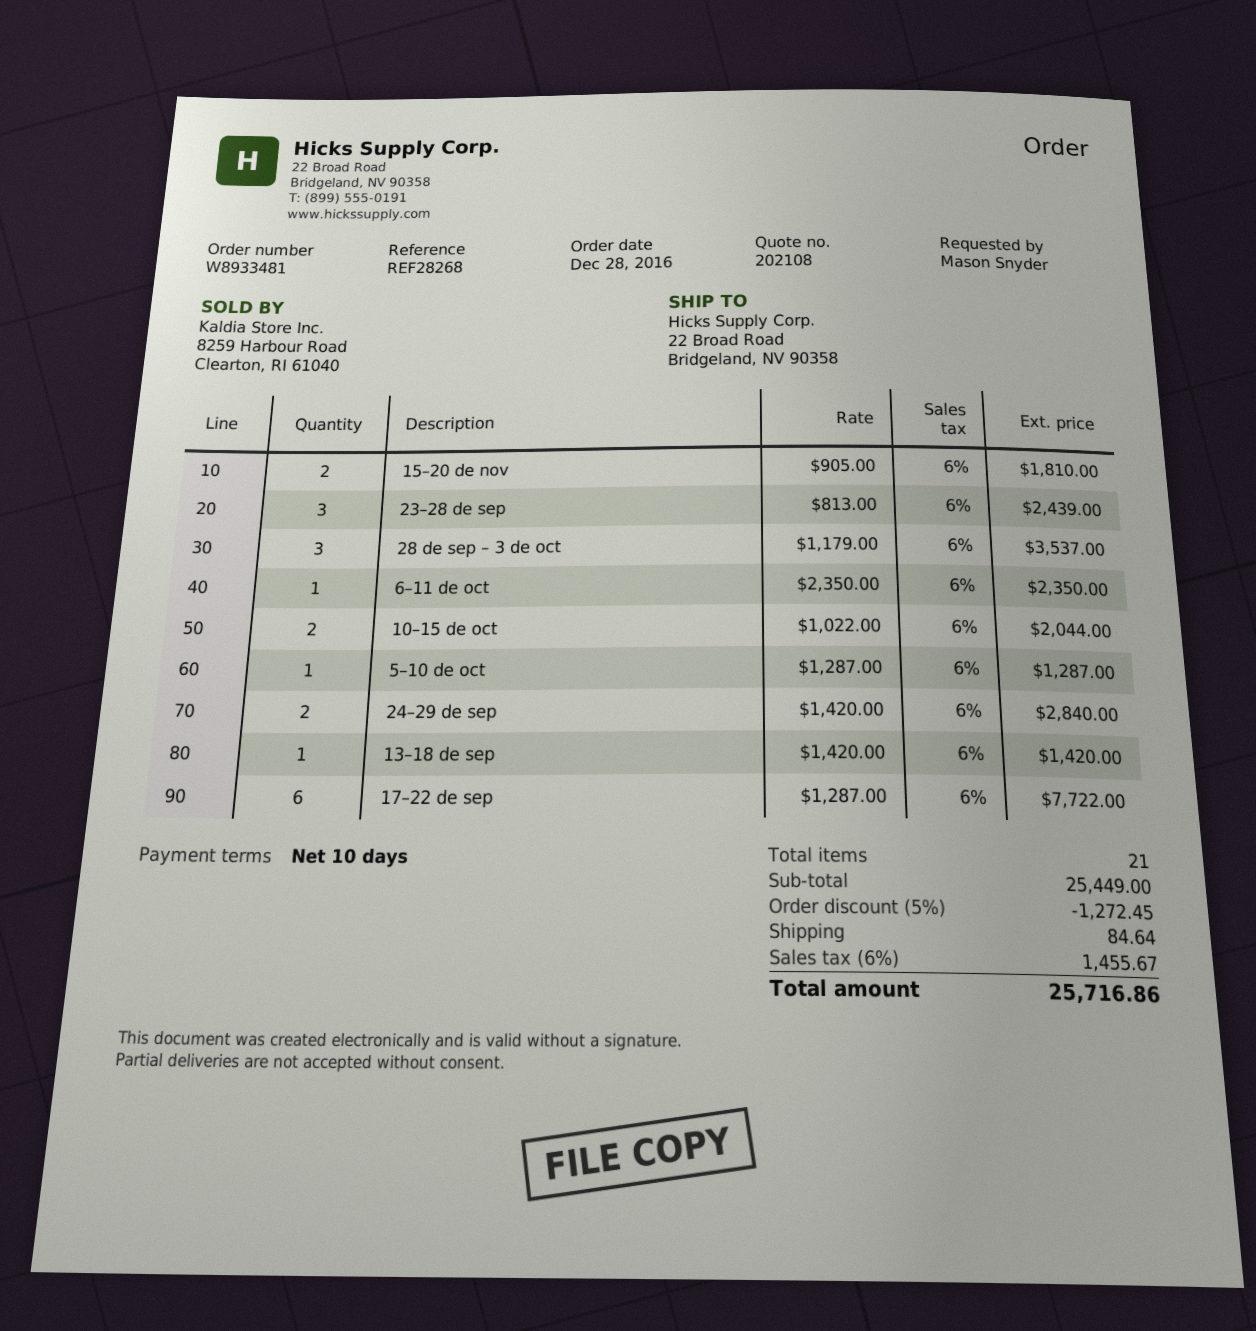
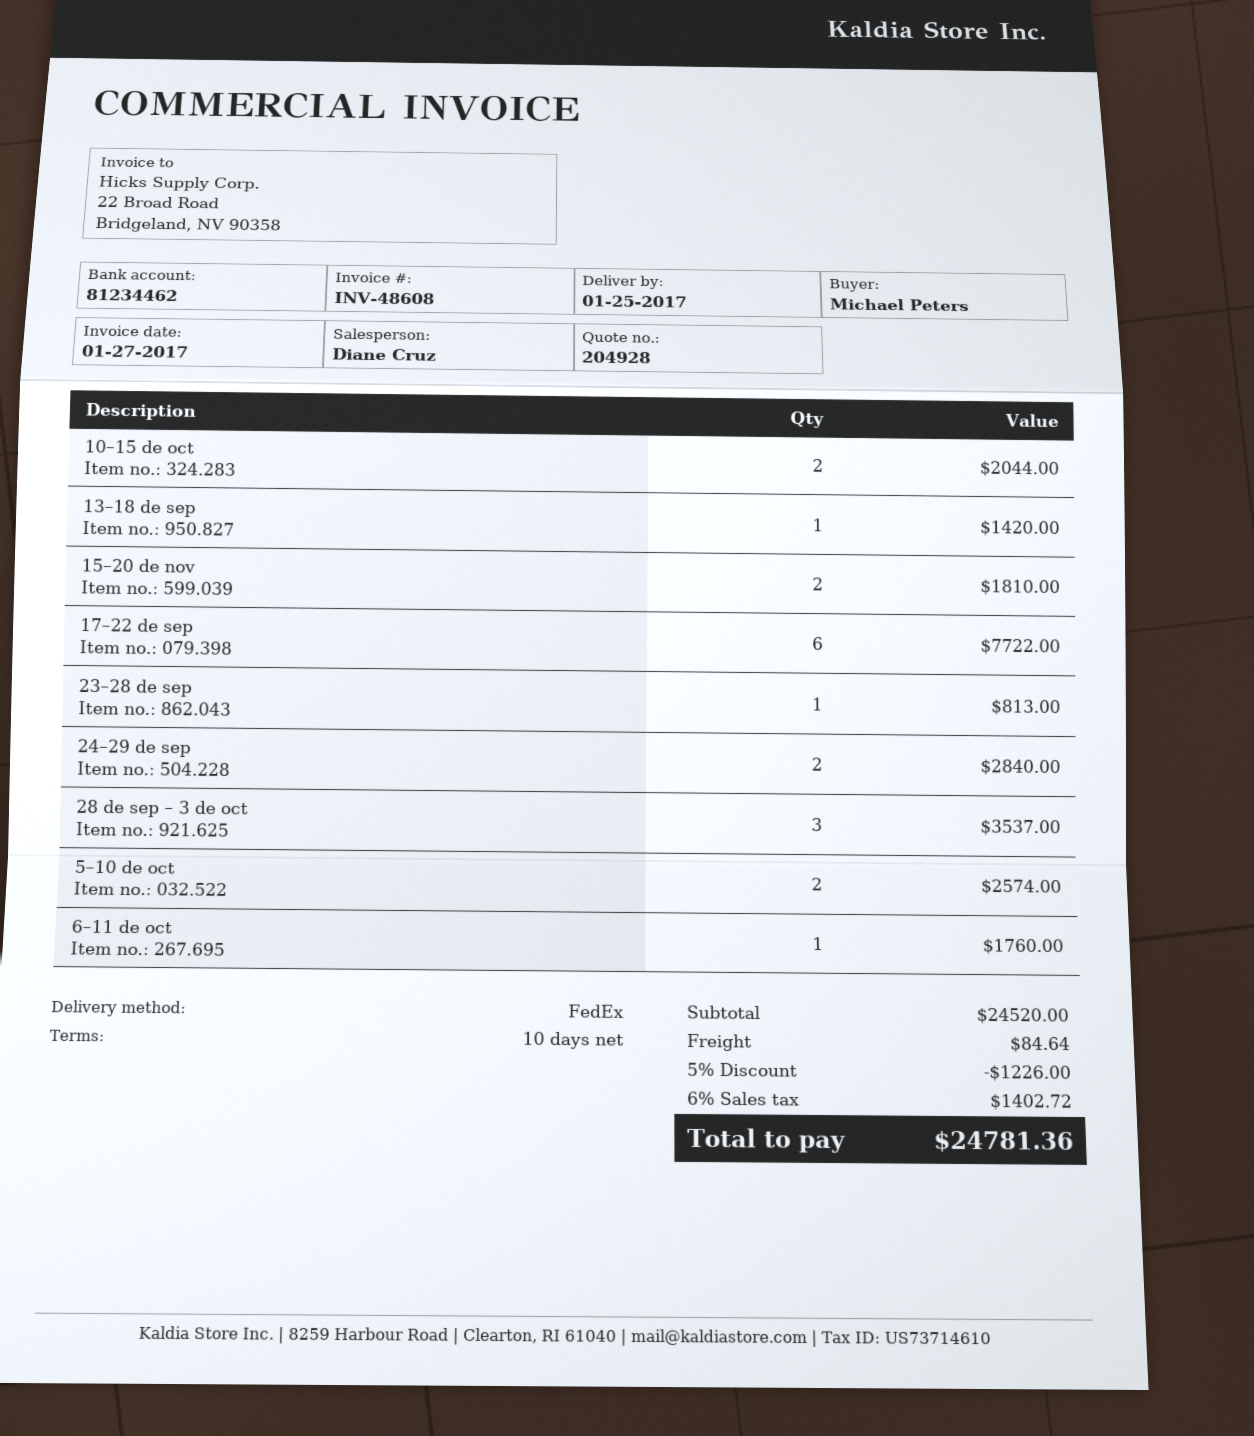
quote number: 202108 -> 204928
ordered by: Mason Snyder -> Michael Peters
23–28 de sep: 3 for 2439.00 -> 1 for 813.00
6–11 de oct: 1 for 2350.00 -> 1 for 1760.00
5–10 de oct: 1 for 1287.00 -> 2 for 2574.00
subtotal: 25449.00 -> 24520.00
discount: 5% = 1272.45 -> 5% = 1226.00
tax: 6% = 1455.67 -> 6% = 1402.72
total: 25716.86 -> 24781.36

